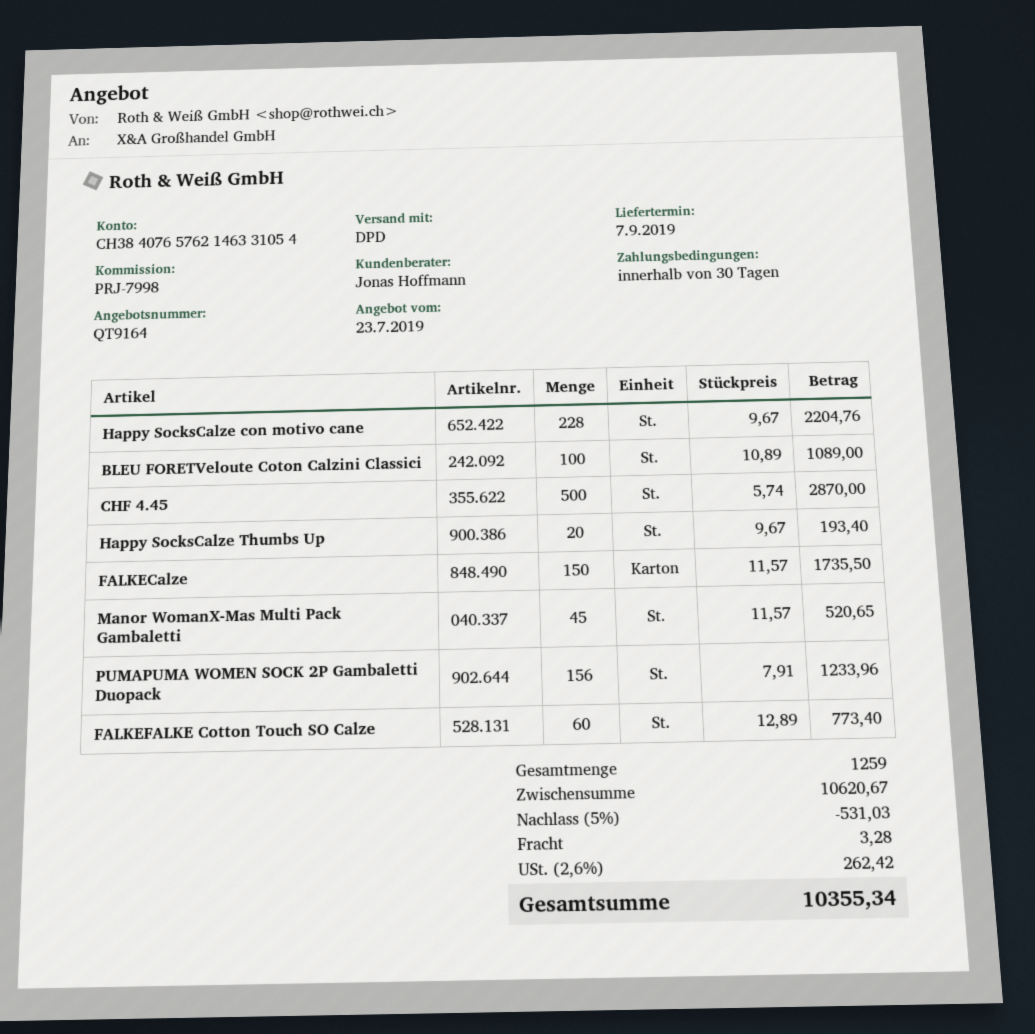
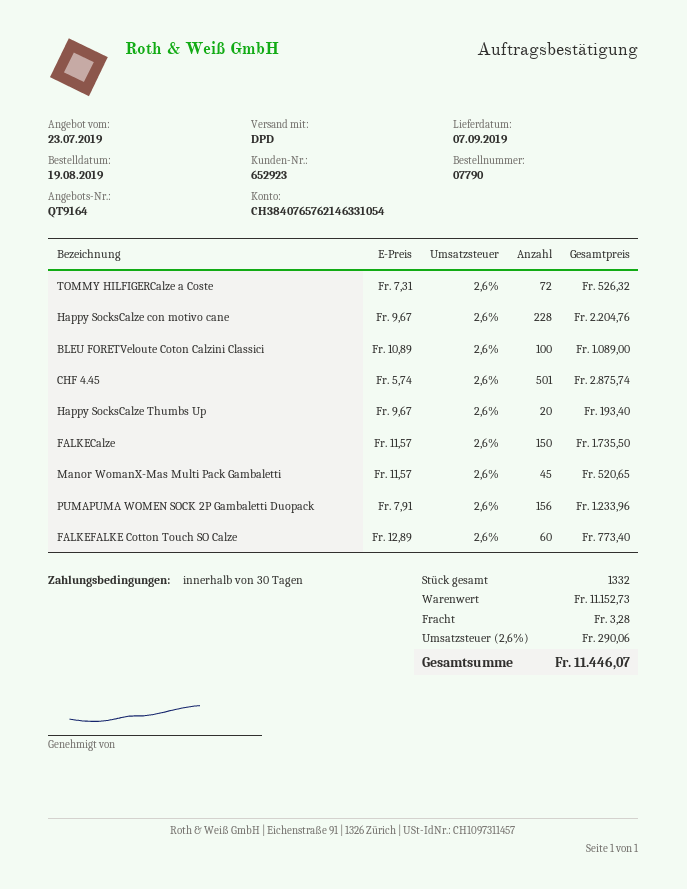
CHF 4.45: 500 x 5.74 = 2870.00 -> 501 x 5.74 = 2875.74
TOMMY HILFIGERCalze a Coste: none -> 72 x 7.31 = 526.32
total quantity: 1259 -> 1332
subtotal: 10620.67 -> 11152.73
discount: 5% = 531.03 -> none
tax: 2.6% = 262.42 -> 2.6% = 290.06
total: 10355.34 -> 11446.07

